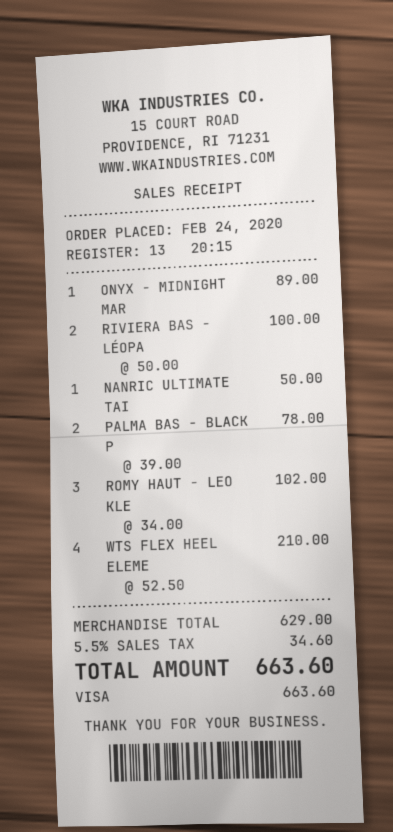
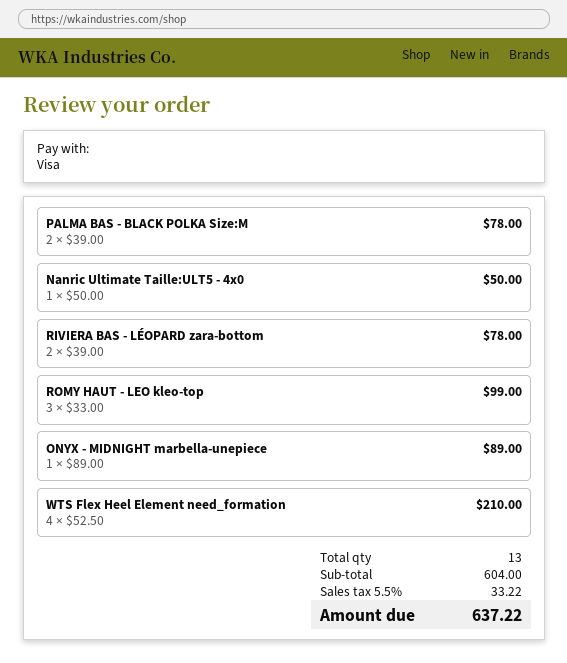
RIVIERA BAS - LÉOPA: 2 x 50.00 = 100.00 -> 2 x 39.00 = 78.00
ROMY HAUT - LEO KLE: 3 x 34.00 = 102.00 -> 3 x 33.00 = 99.00
subtotal: 629.00 -> 604.00
tax: 5.5% = 34.60 -> 5.5% = 33.22
total: 663.60 -> 637.22

